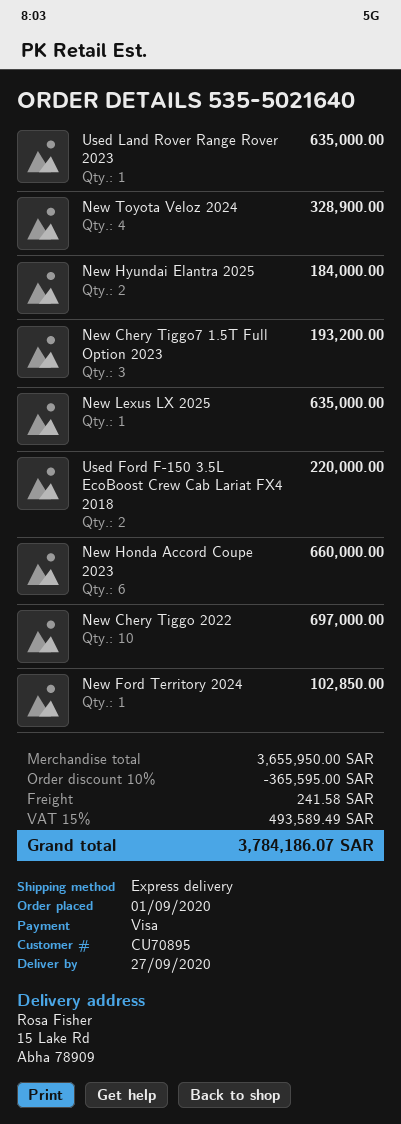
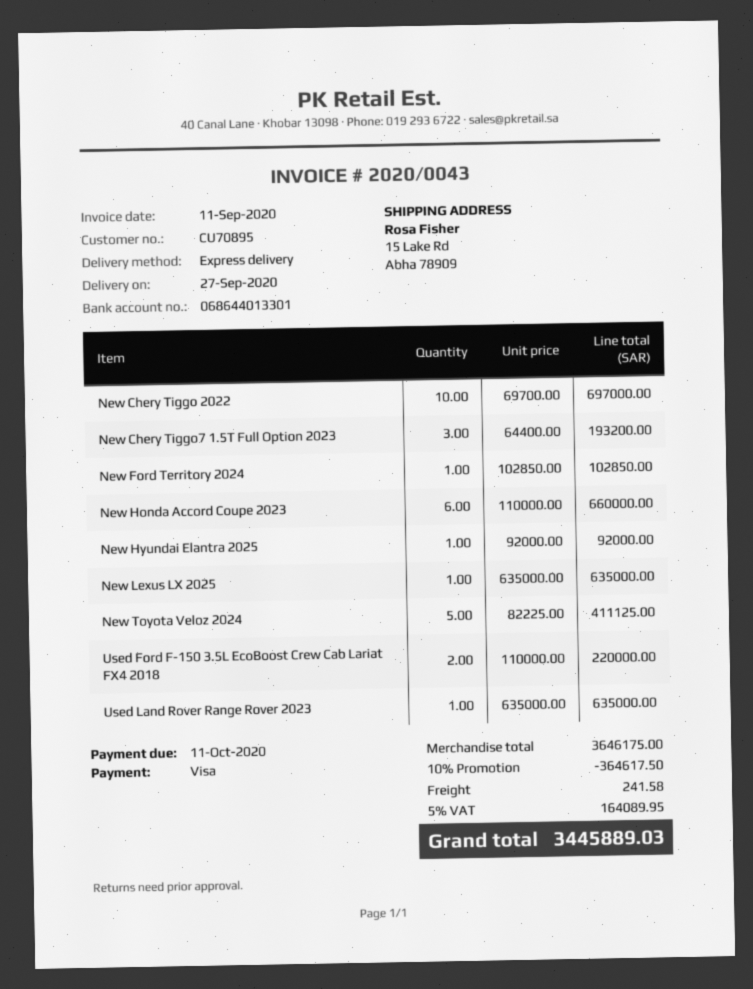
New Toyota Veloz 2024: 4 for 328900.00 -> 5 for 411125.00
New Hyundai Elantra 2025: 2 for 184000.00 -> 1 for 92000.00
subtotal: 3655950.00 -> 3646175.00
discount: 10% = 365595.00 -> 10% = 364617.50
tax: 15% = 493589.49 -> 5% = 164089.95
total: 3784186.07 -> 3445889.03

